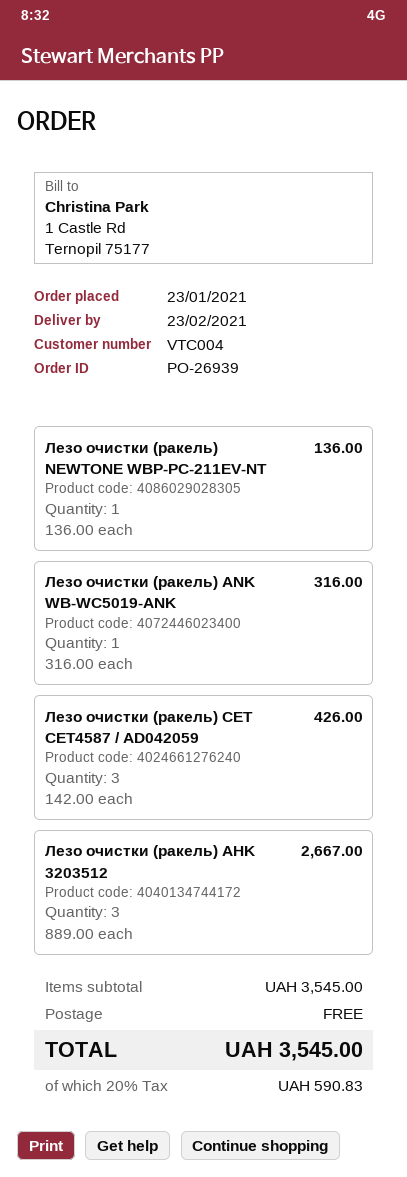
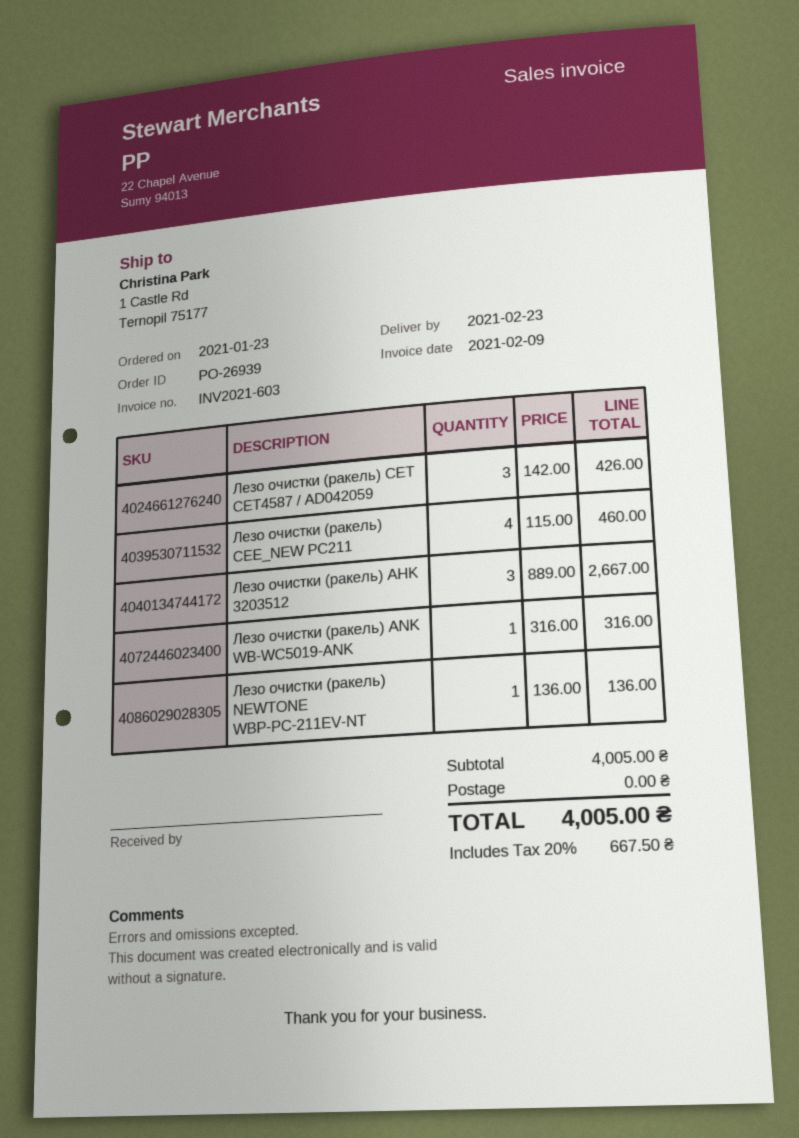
Лезо очистки (ракель) CEE_NEW PC211: none -> 4 x 115.00 = 460.00
subtotal: 3545.00 -> 4005.00
tax: 20% = 590.83 -> 20% = 667.50
total: 3545.00 -> 4005.00

